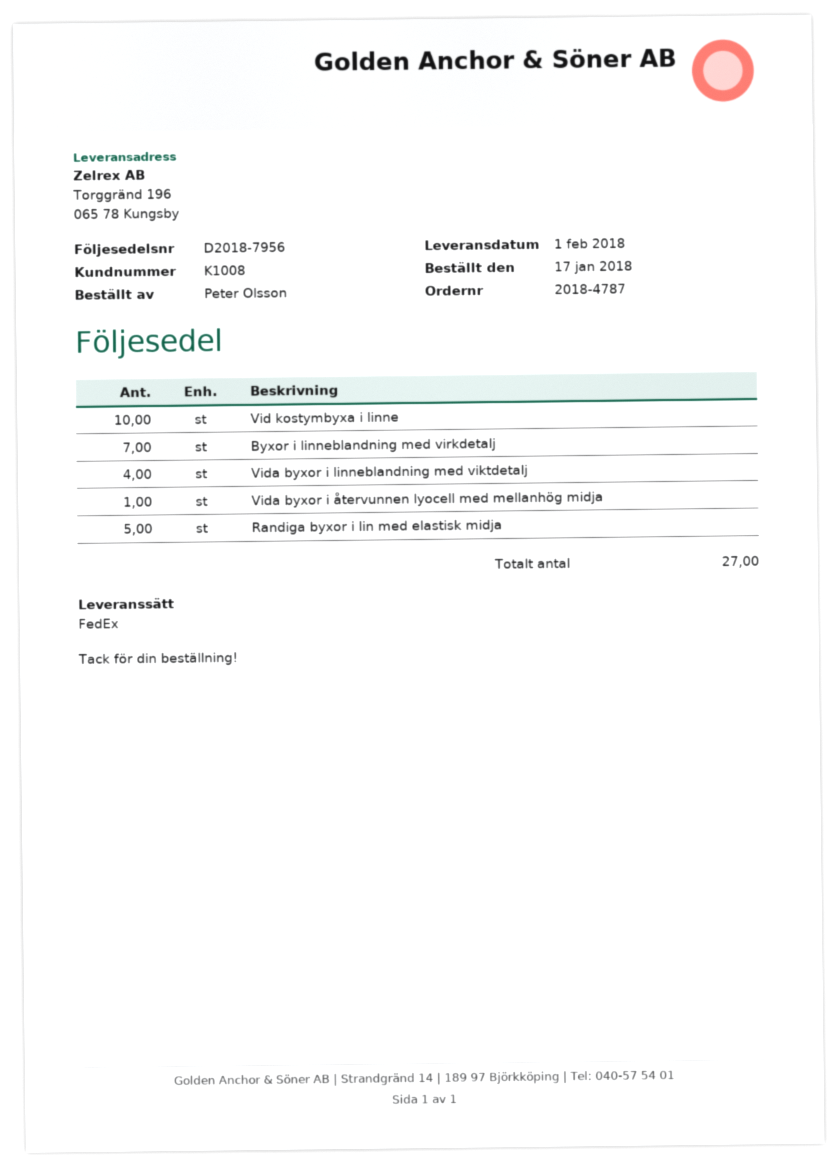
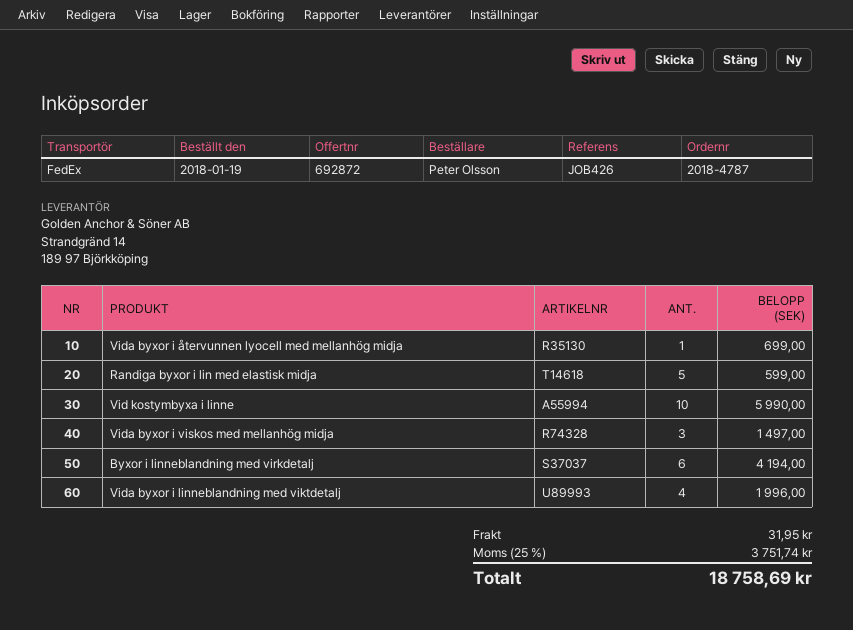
order date: 2018-01-17 -> 2018-01-19
Byxor i linneblandning med virkdetalj: 7 -> 6
Vida byxor i viskos med mellanhög midja: none -> 3

